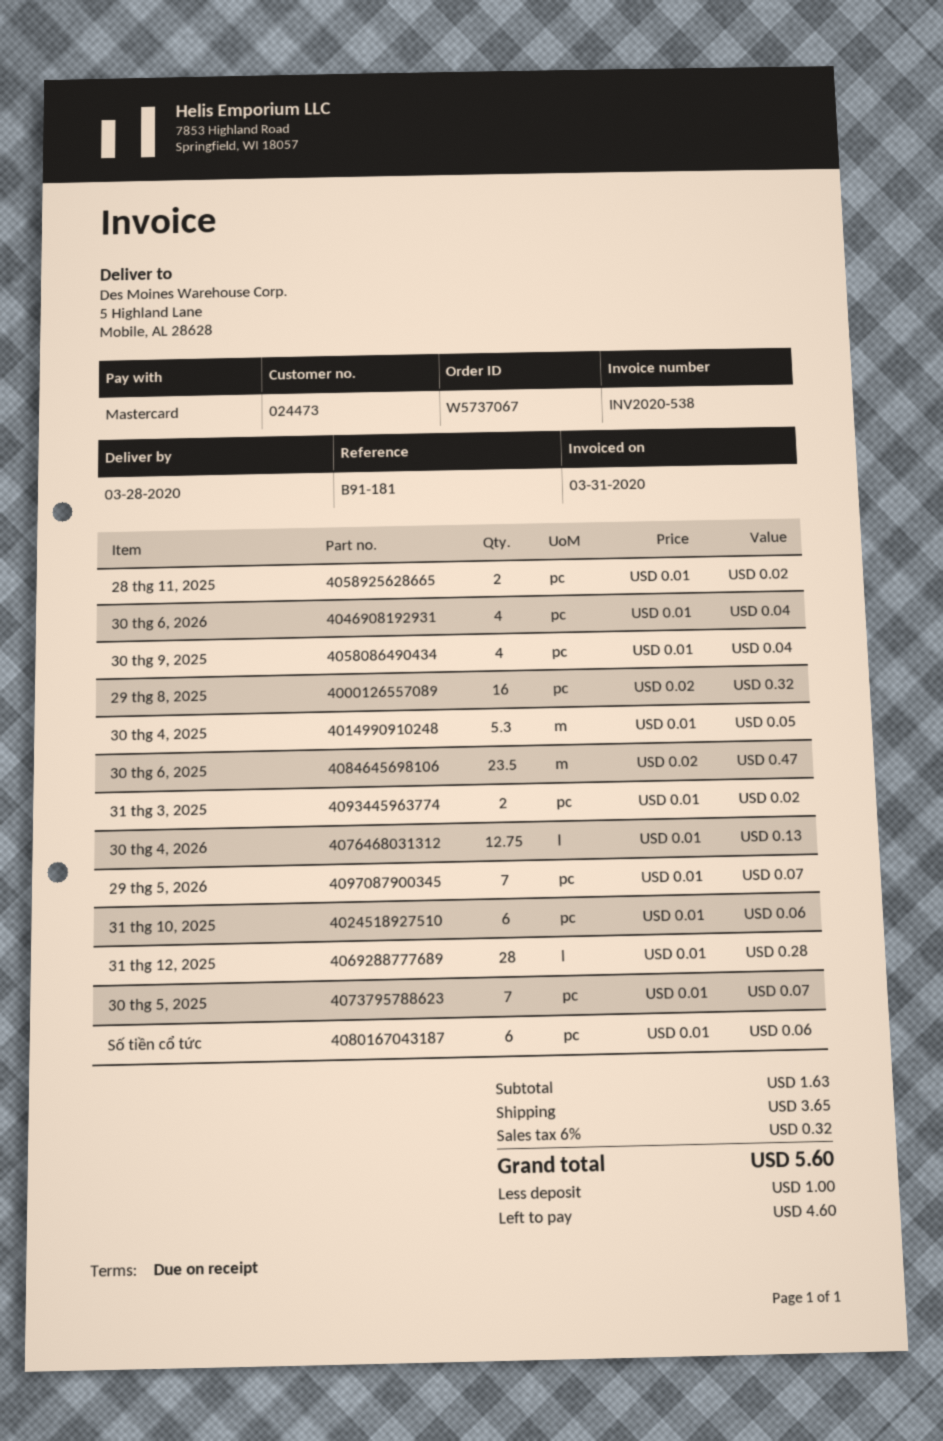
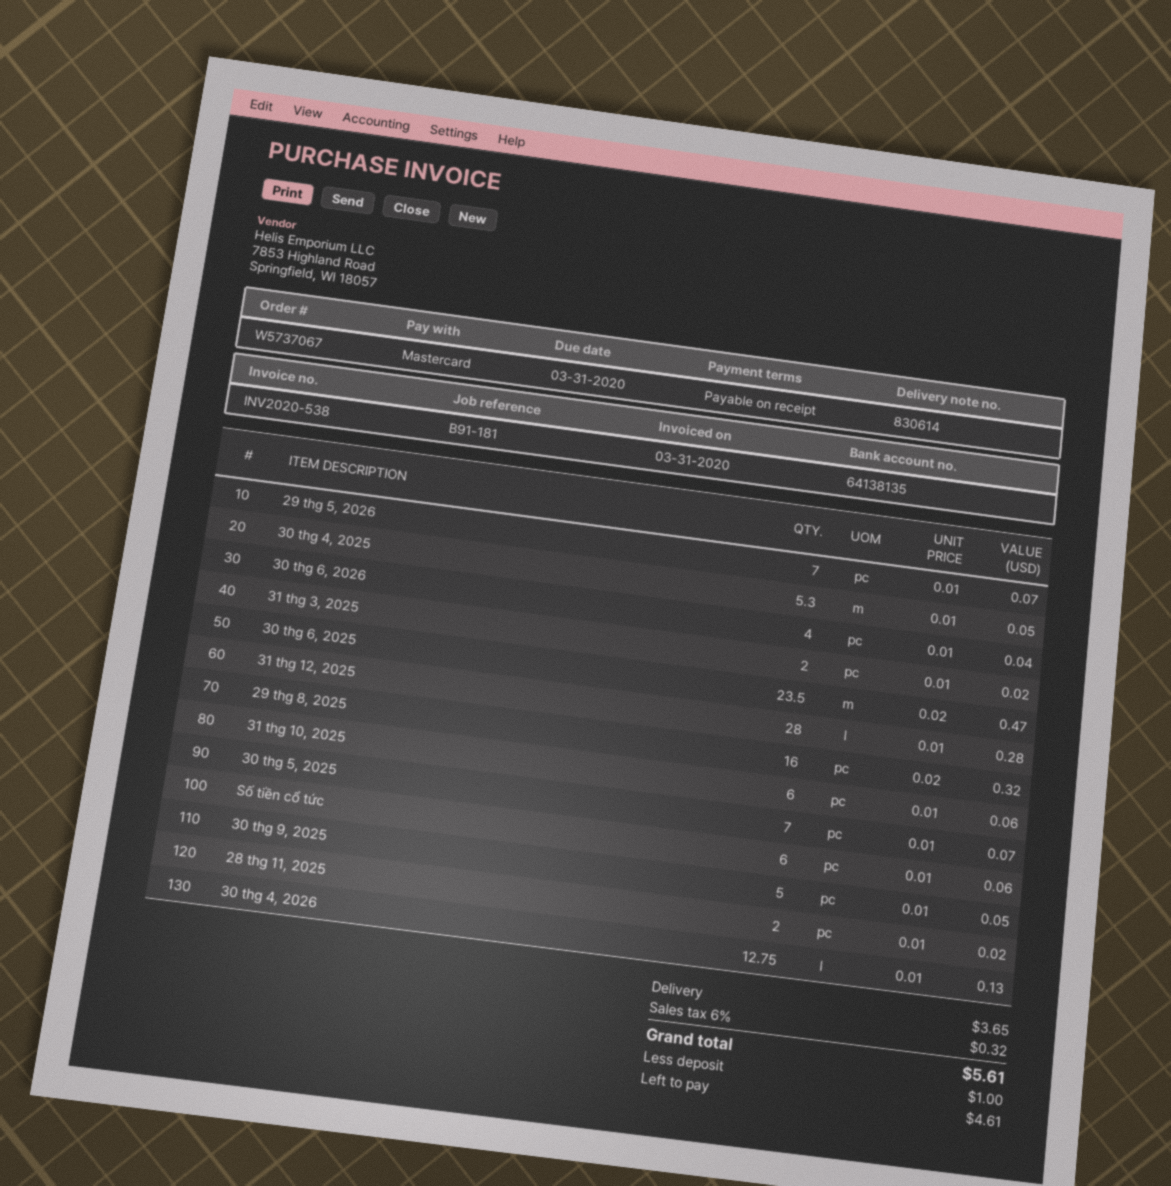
30 thg 9, 2025: 4 x 0.01 = 0.04 -> 5 x 0.01 = 0.05
total: 5.60 -> 5.61
balance: 4.60 -> 4.61

